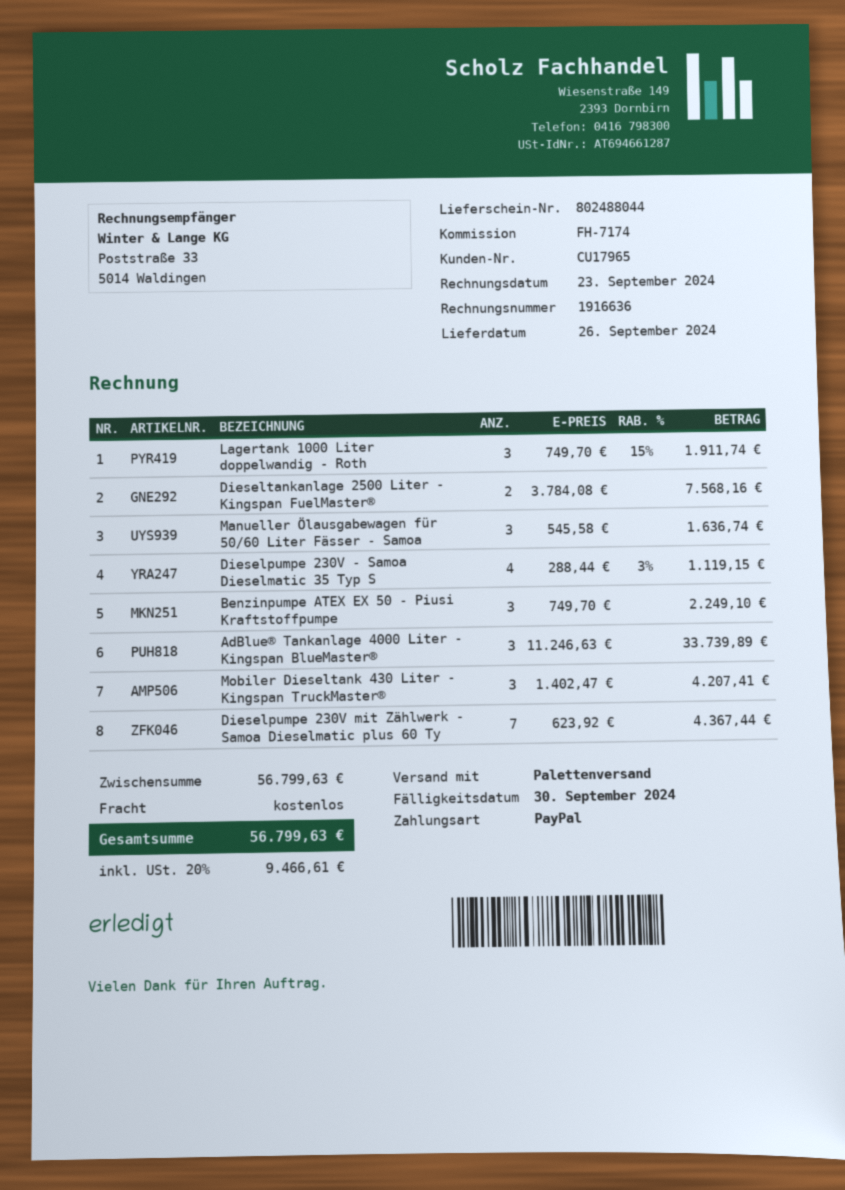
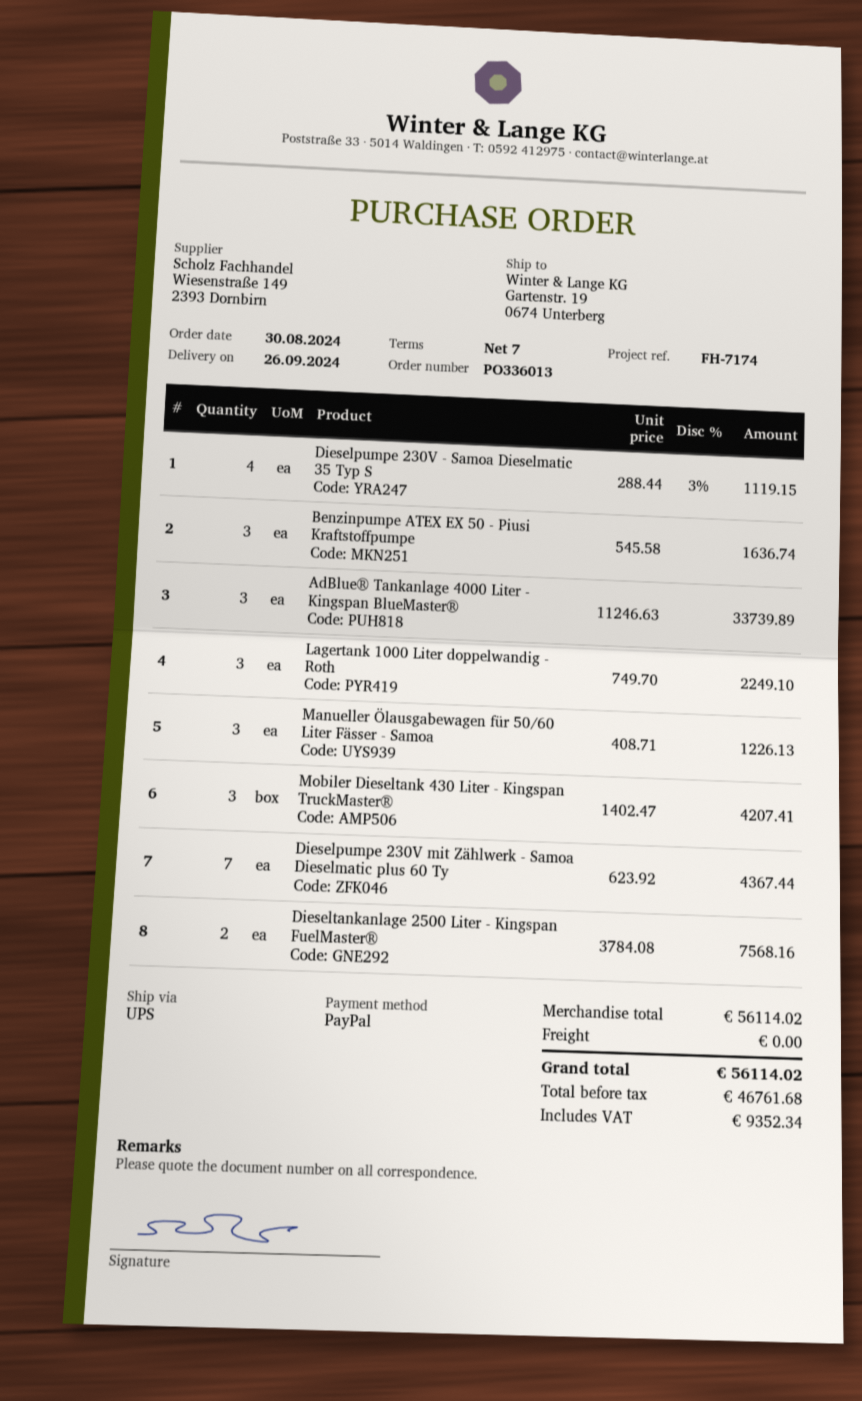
shipping method: pallet freight -> UPS
Lagertank 1000 Liter doppelwandig - Roth: 3 x 749.70 - 15% = 1911.74 -> 3 x 749.70 = 2249.10
Manueller Ölausgabewagen für 50/60 Liter Fässer - Samoa: 3 x 545.58 = 1636.74 -> 3 x 408.71 = 1226.13
Benzinpumpe ATEX EX 50 - Piusi Kraftstoffpumpe: 3 x 749.70 = 2249.10 -> 3 x 545.58 = 1636.74
subtotal: 56799.63 -> 56114.02
tax: 9466.61 -> 9352.34
total: 56799.63 -> 56114.02

